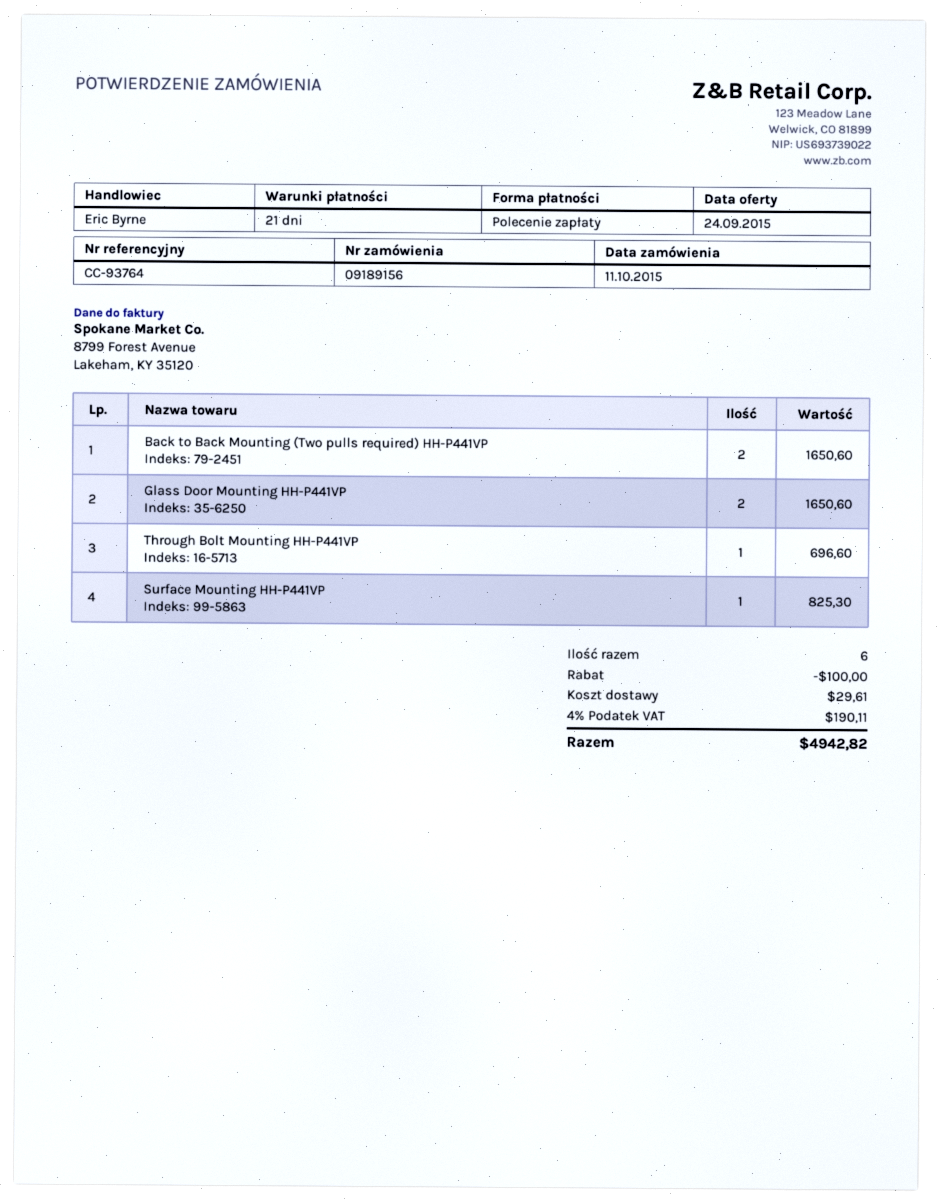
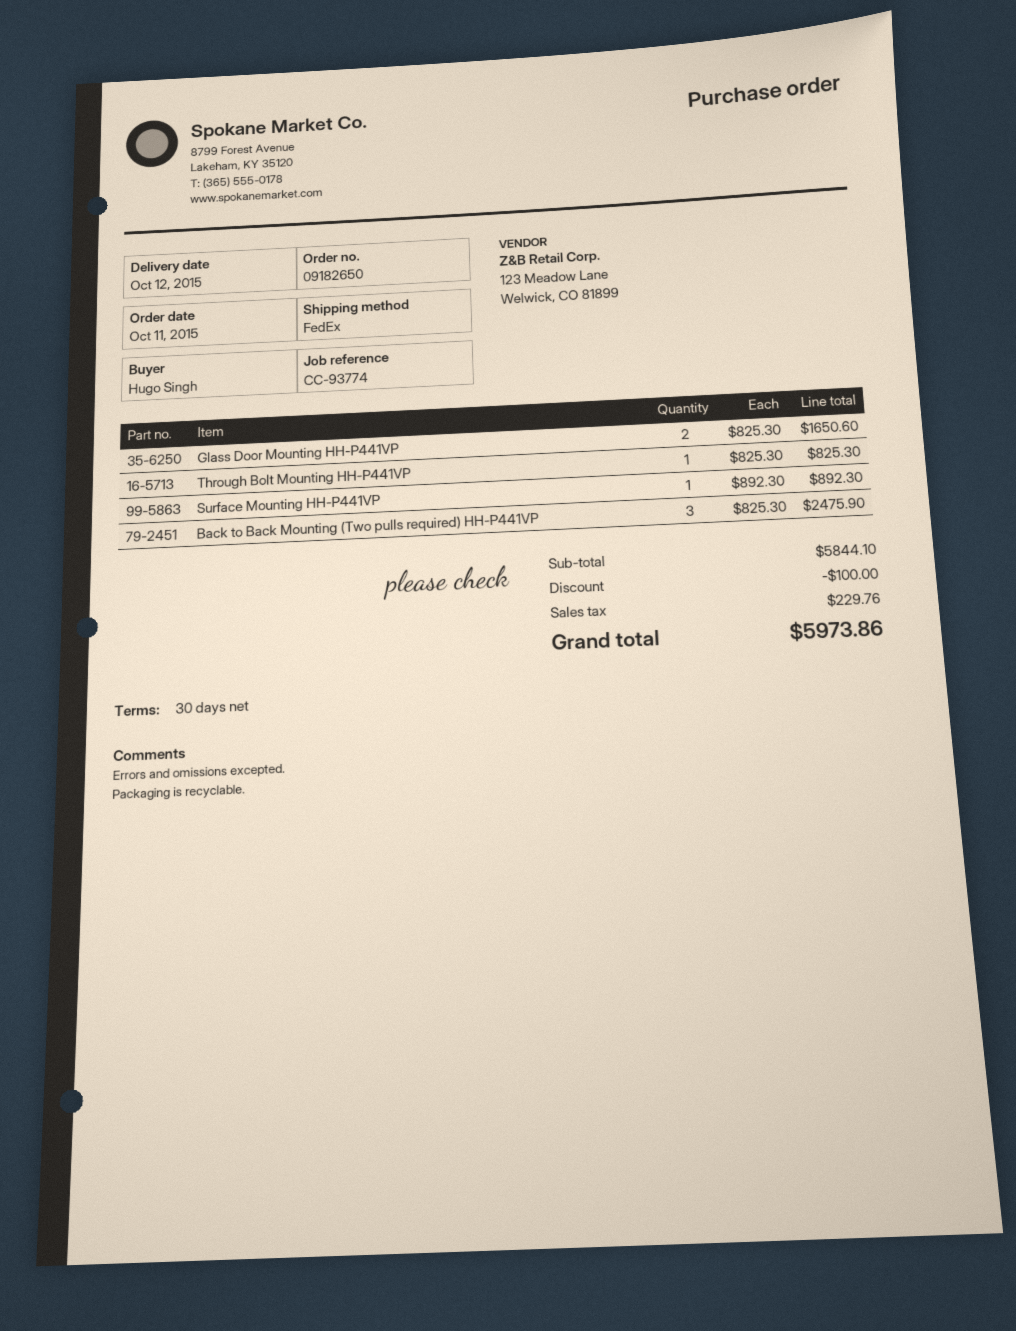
order number: 09189156 -> 09182650
payment terms: 21 days -> 30 days
reference: CC-93764 -> CC-93774
Back to Back Mounting (Two pulls required) HH-P441VP: 2 for 1650.60 -> 3 for 2475.90
Through Bolt Mounting HH-P441VP: 1 for 696.60 -> 1 for 825.30
Surface Mounting HH-P441VP: 1 for 825.30 -> 1 for 892.30
shipping: 29.61 -> none
tax: 190.11 -> 229.76
total: 4942.82 -> 5973.86

